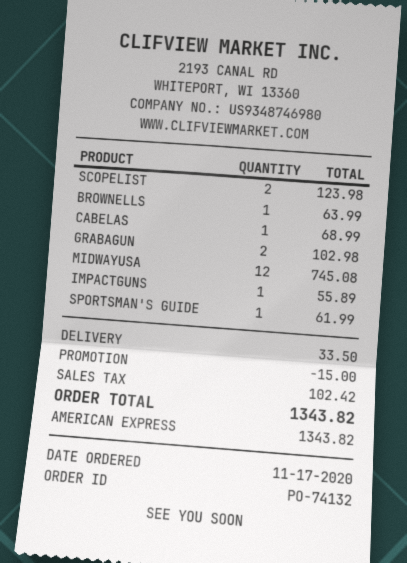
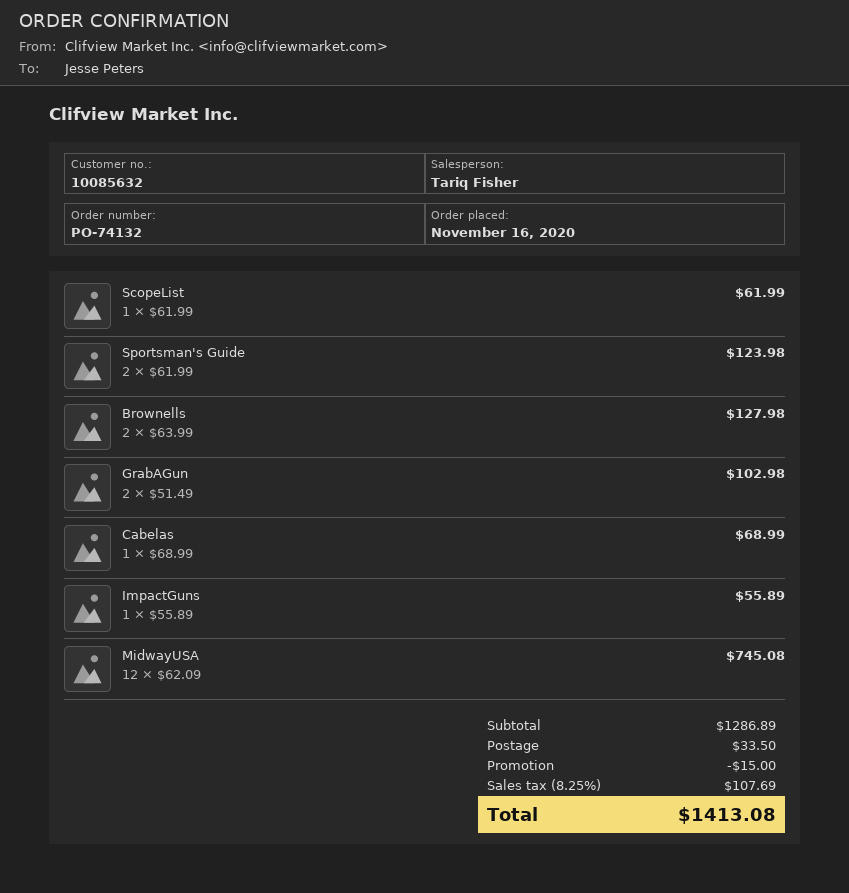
order date: 2020-11-17 -> 2020-11-16
SCOPELIST: 2 for 123.98 -> 1 for 61.99
BROWNELLS: 1 for 63.99 -> 2 for 127.98
SPORTSMAN'S GUIDE: 1 for 61.99 -> 2 for 123.98
tax: 102.42 -> 107.69
total: 1343.82 -> 1413.08

